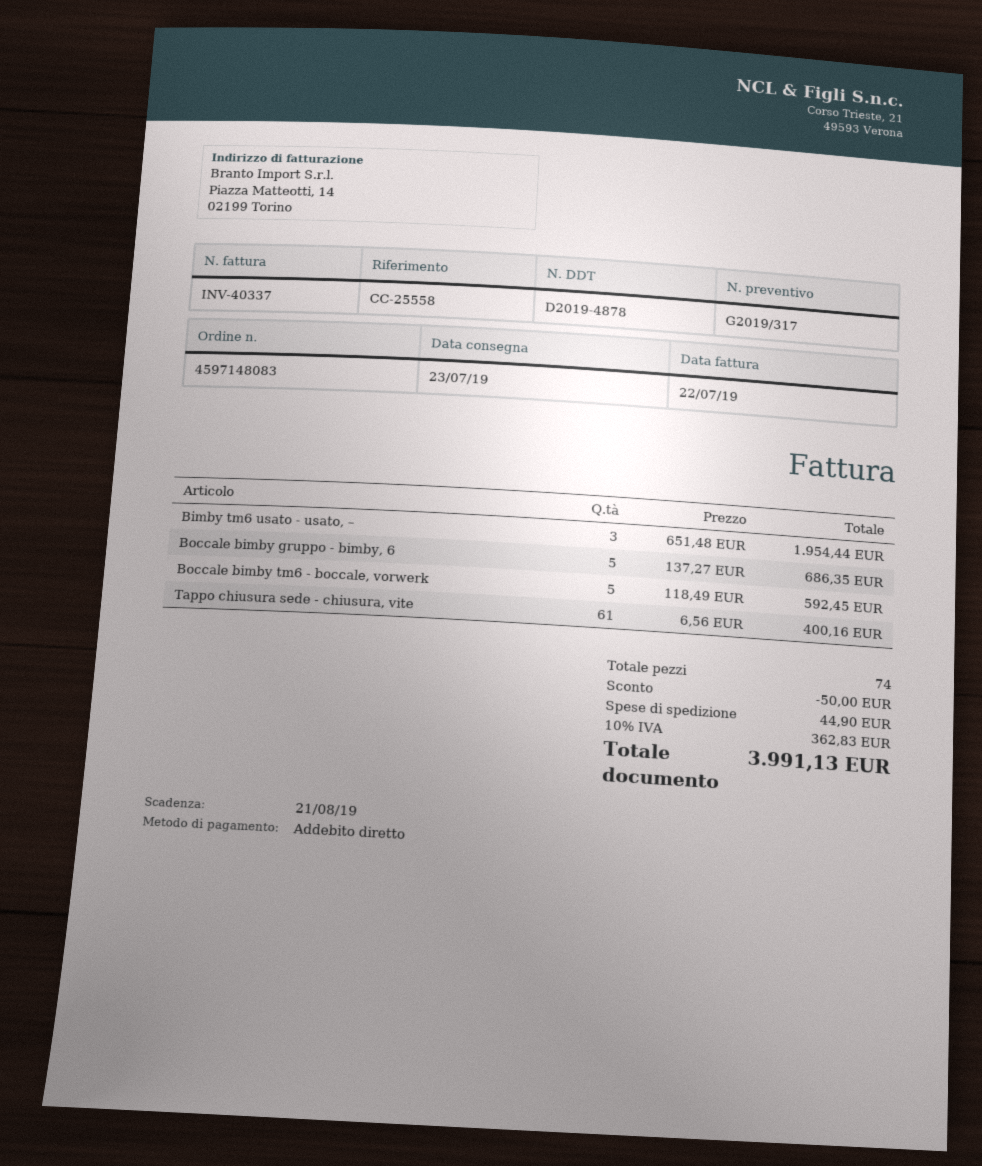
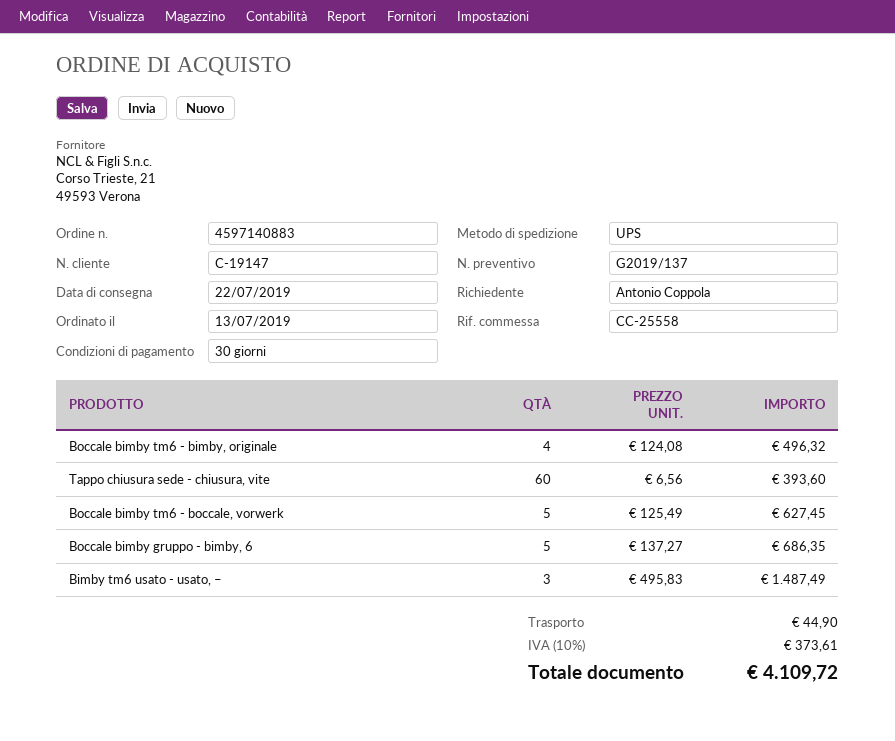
quote number: G2019/317 -> G2019/137
order number: 4597148083 -> 4597140883
delivery date: 2019-07-23 -> 2019-07-22
Bimby tm6 usato - usato, –: 3 x 651.48 = 1954.44 -> 3 x 495.83 = 1487.49
Boccale bimby tm6 - boccale, vorwerk: 5 x 118.49 = 592.45 -> 5 x 125.49 = 627.45
Tappo chiusura sede - chiusura, vite: 61 x 6.56 = 400.16 -> 60 x 6.56 = 393.60
Boccale bimby tm6 - bimby, originale: none -> 4 x 124.08 = 496.32
discount: 50.00 -> none
tax: 10% = 362.83 -> 10% = 373.61
total: 3991.13 -> 4109.72

